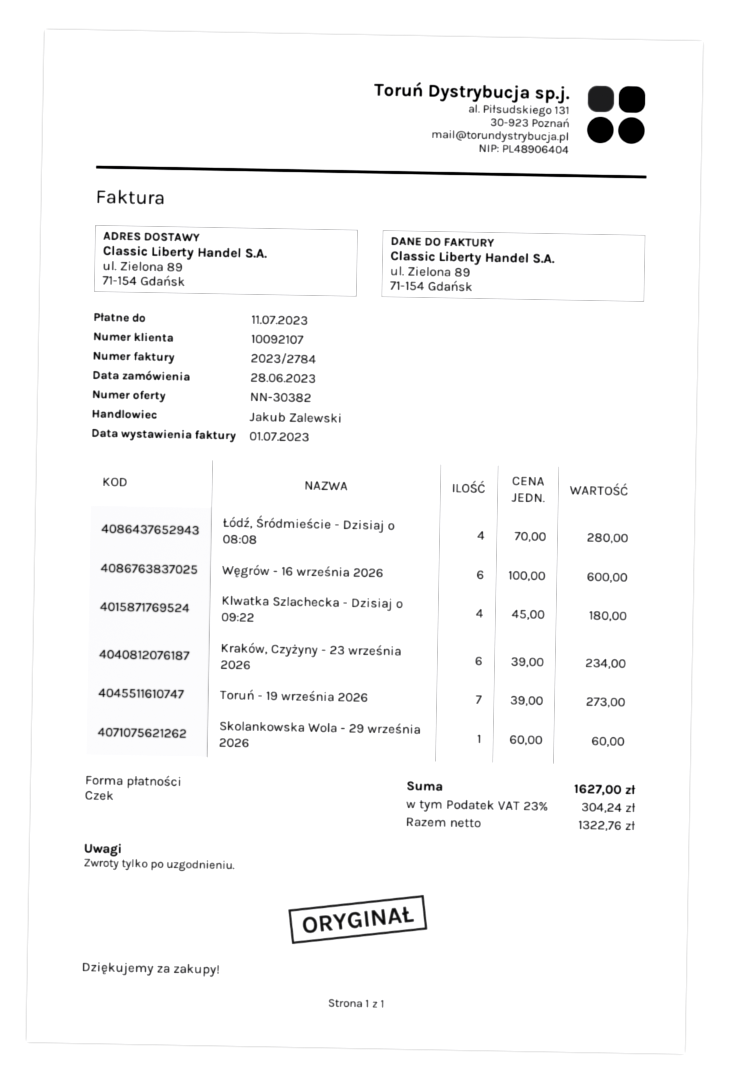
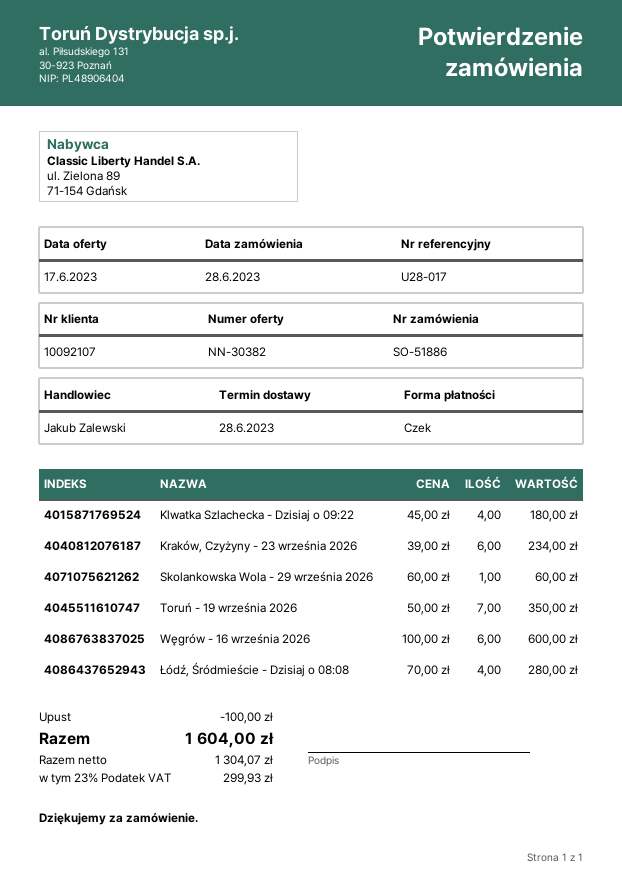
Toruń - 19 września 2026: 7 x 39.00 = 273.00 -> 7 x 50.00 = 350.00
discount: none -> 100.00
net: 1322.76 -> 1304.07
tax: 23% = 304.24 -> 23% = 299.93
total: 1627.00 -> 1604.00

